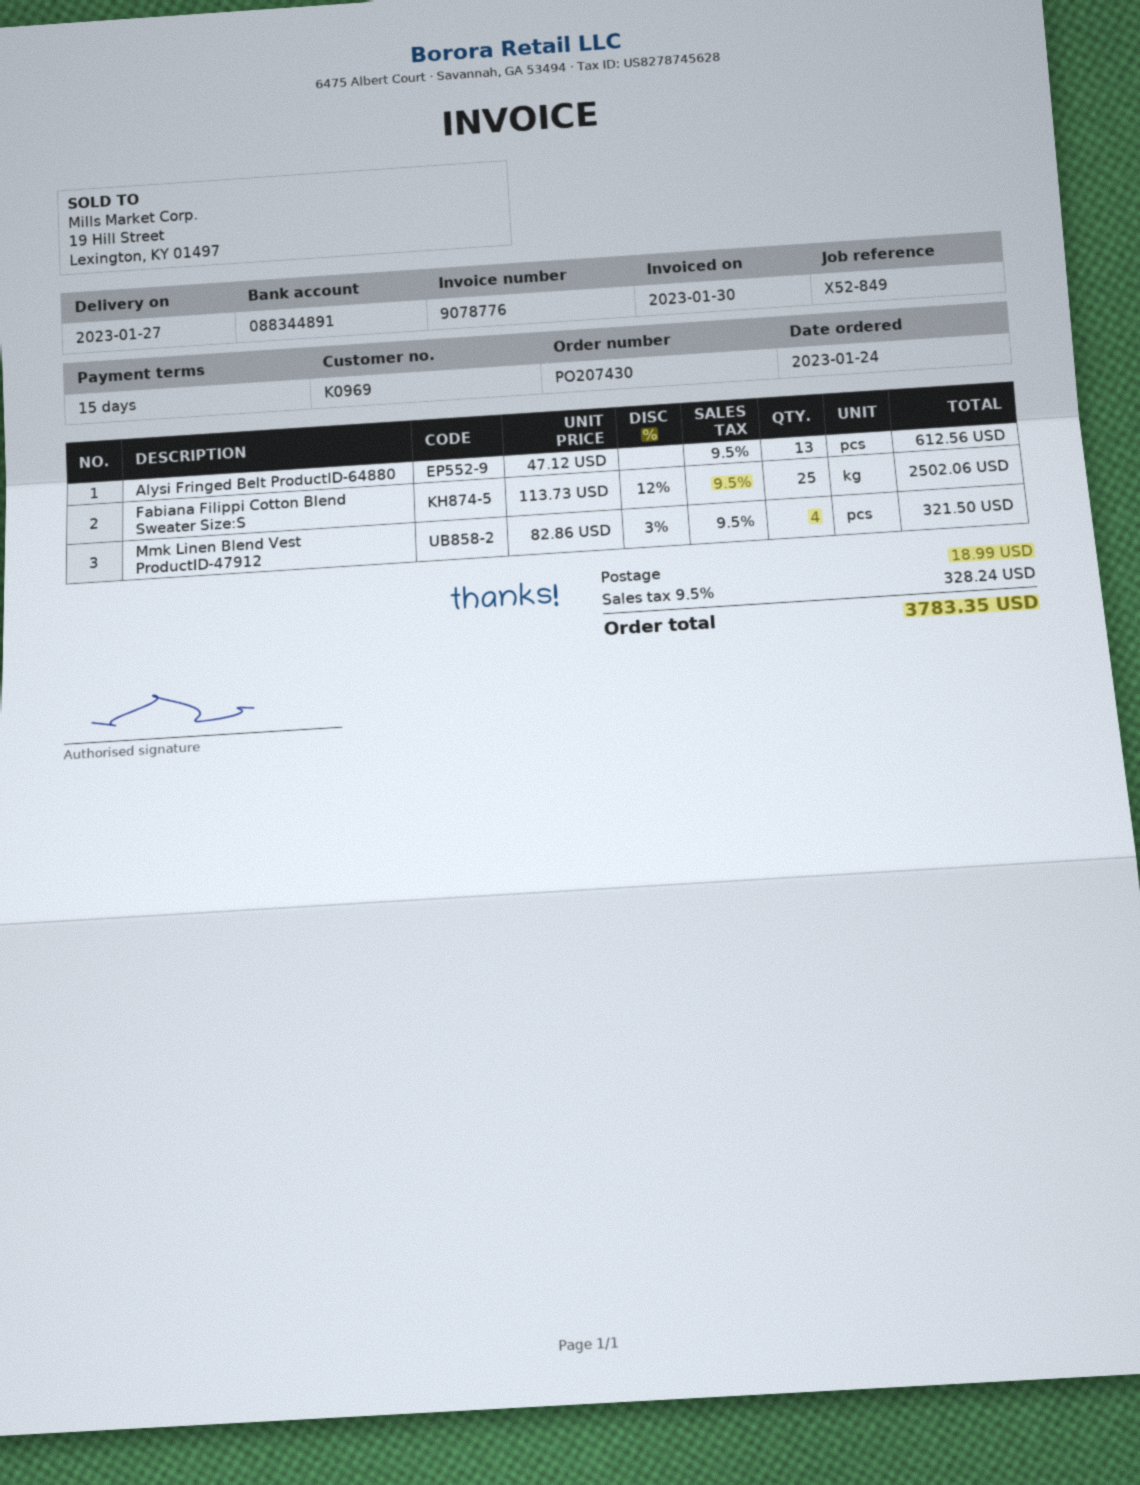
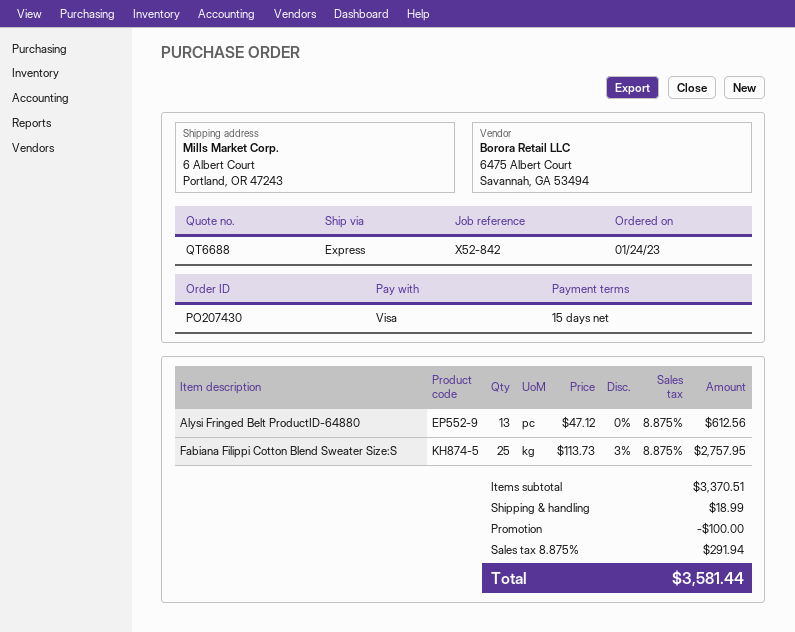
reference: X52-849 -> X52-842
Fabiana Filippi Cotton Blend Sweater Size:S: 25 x 113.73 - 12% = 2502.06 -> 25 x 113.73 - 3% = 2757.95
Mmk Linen Blend Vest ProductID-47912: 4 x 82.86 - 3% = 321.50 -> none
discount: none -> 100.00
tax: 9.5% = 328.24 -> 8.875% = 291.94
total: 3783.35 -> 3581.44

